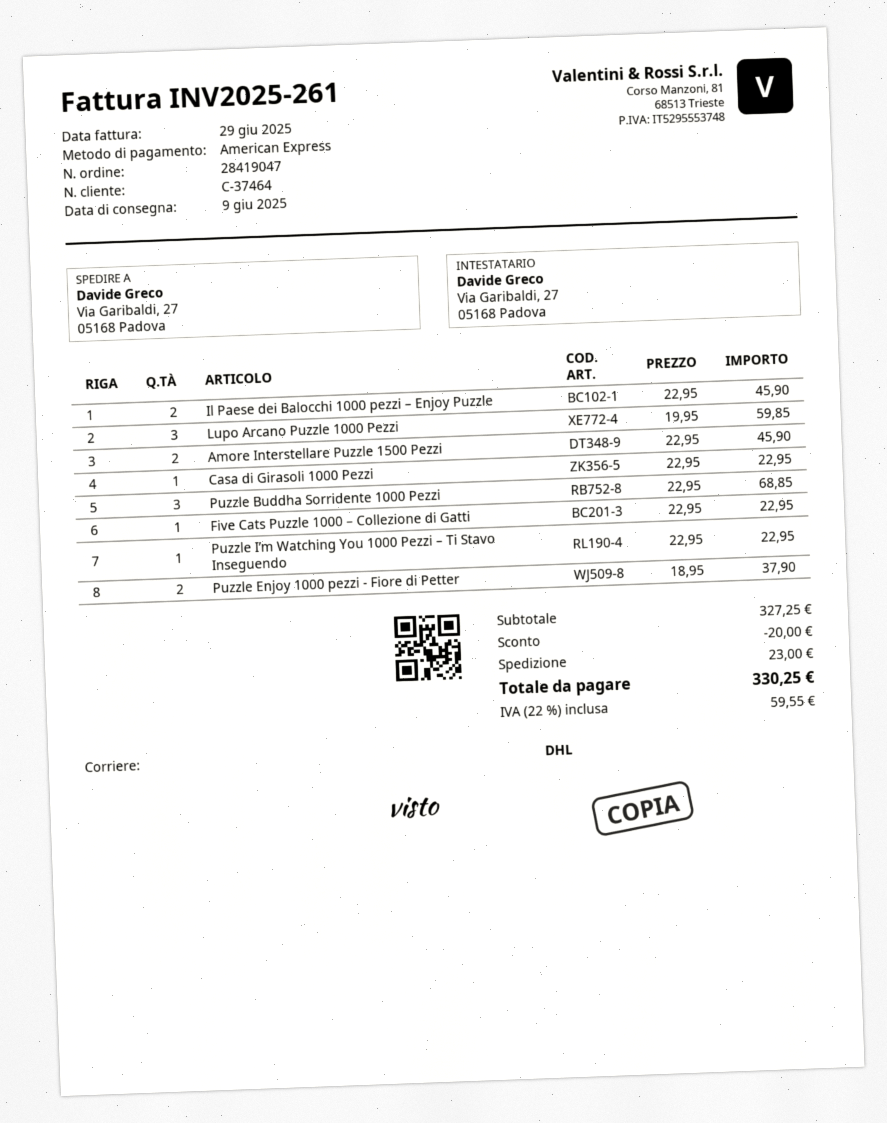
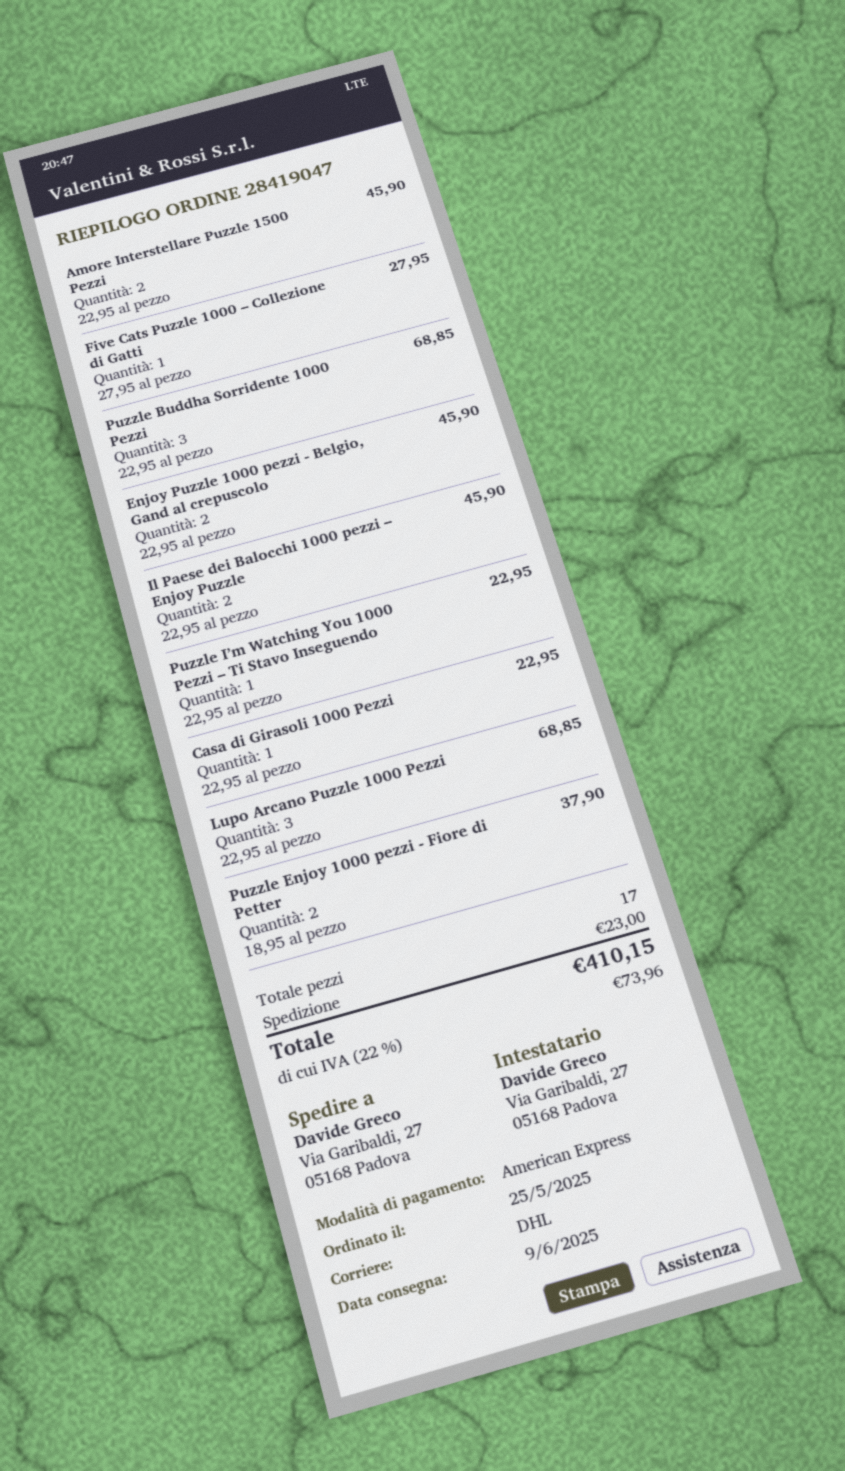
Lupo Arcano Puzzle 1000 Pezzi: 3 x 19.95 = 59.85 -> 3 x 22.95 = 68.85
Five Cats Puzzle 1000 – Collezione di Gatti: 1 x 22.95 = 22.95 -> 1 x 27.95 = 27.95
Enjoy Puzzle 1000 pezzi - Belgio, Gand al crepuscolo: none -> 2 x 22.95 = 45.90
discount: 20.00 -> none
tax: 22% = 59.55 -> 22% = 73.96
total: 330.25 -> 410.15

